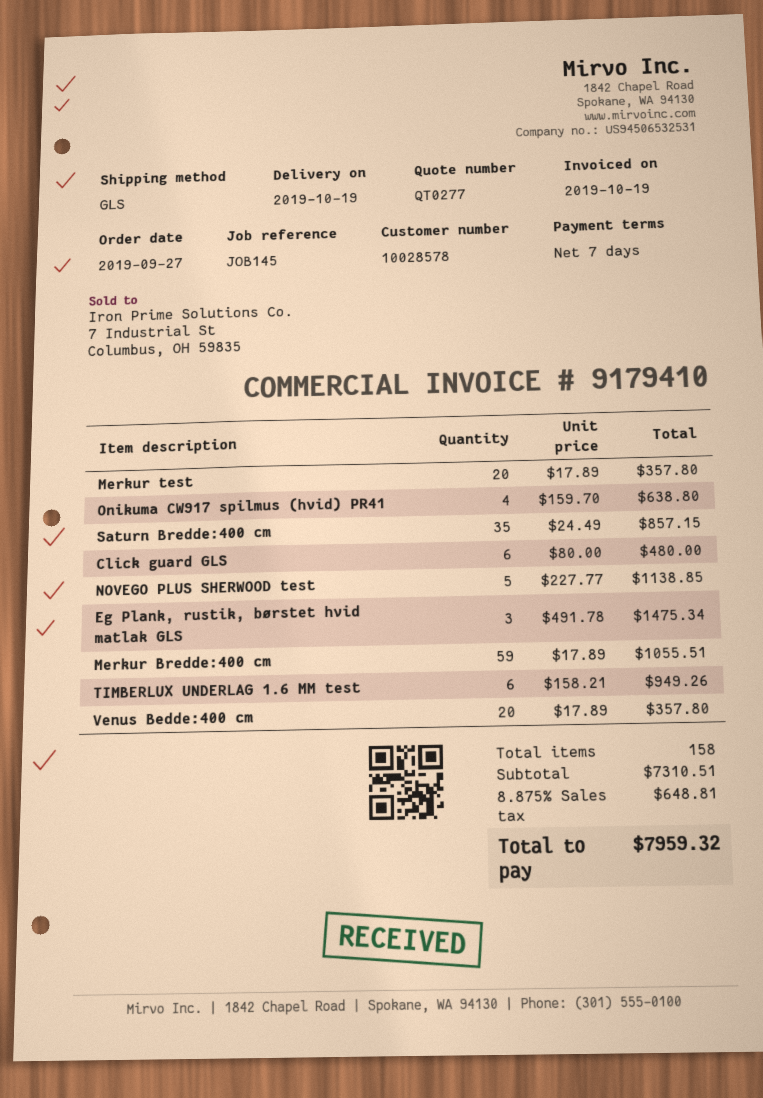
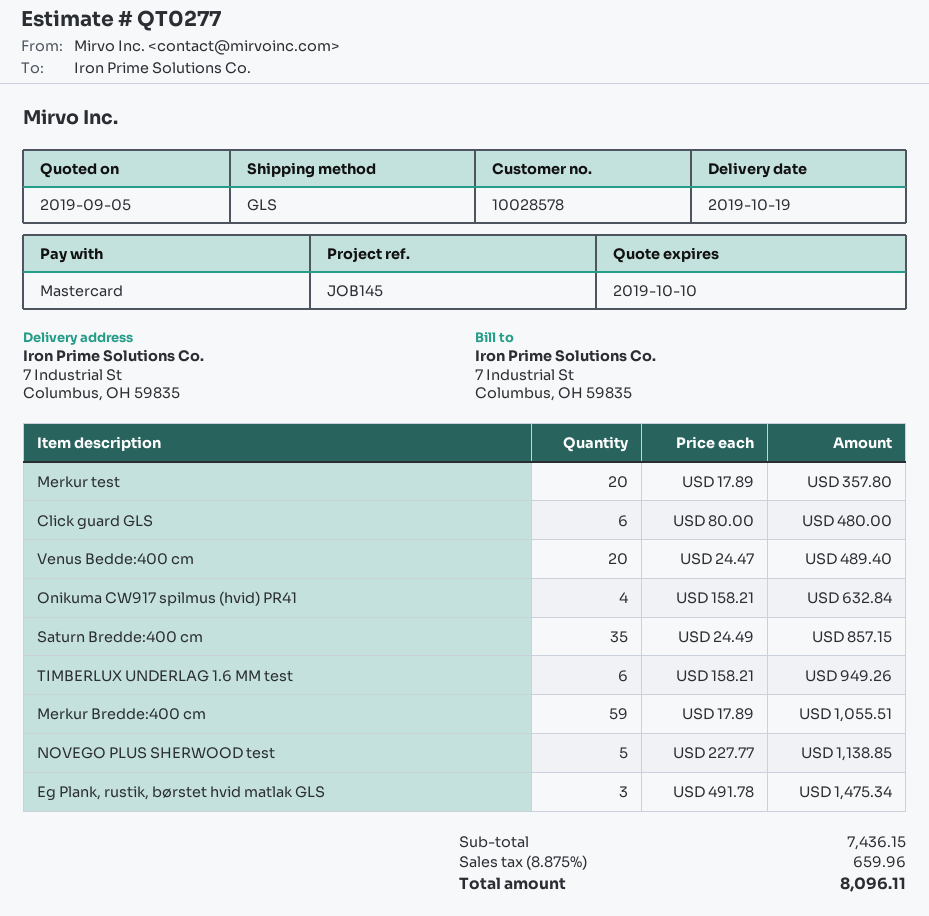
Onikuma CW917 spilmus (hvid) PR41: 4 x 159.70 = 638.80 -> 4 x 158.21 = 632.84
Venus Bedde:400 cm: 20 x 17.89 = 357.80 -> 20 x 24.47 = 489.40
subtotal: 7310.51 -> 7436.15
tax: 8.875% = 648.81 -> 8.875% = 659.96
total: 7959.32 -> 8096.11

